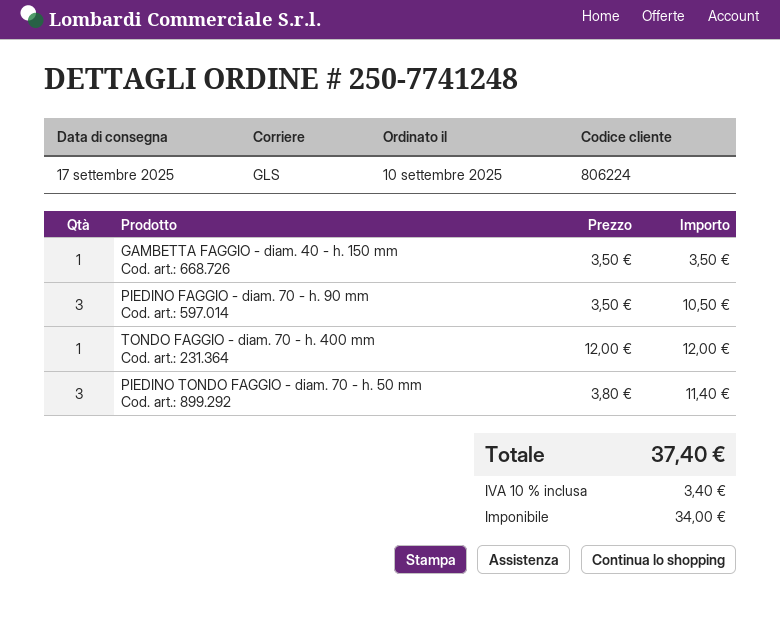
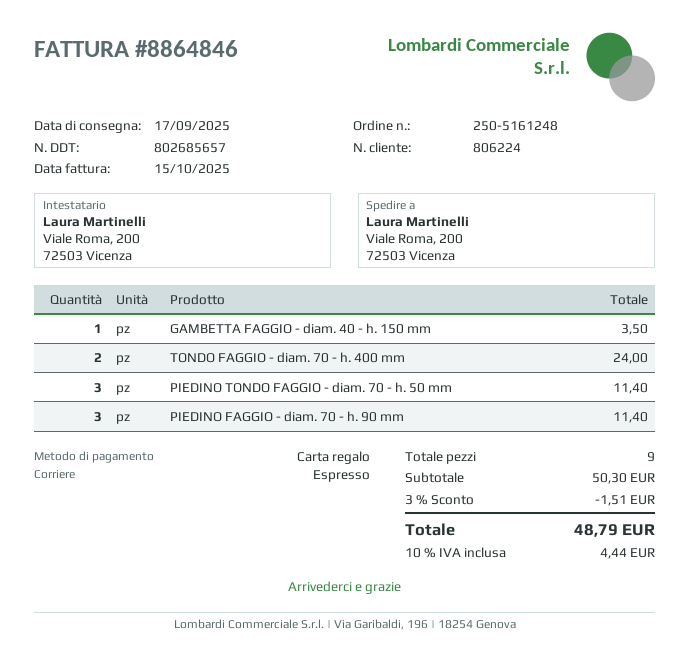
order number: 250-7741248 -> 250-5161248
shipping method: GLS -> express
PIEDINO FAGGIO - diam. 70 - h. 90 mm: 3 for 10.50 -> 3 for 11.40
TONDO FAGGIO - diam. 70 - h. 400 mm: 1 for 12.00 -> 2 for 24.00
discount: none -> 3% = 1.51
tax: 10% = 3.40 -> 10% = 4.44
total: 37.40 -> 48.79

